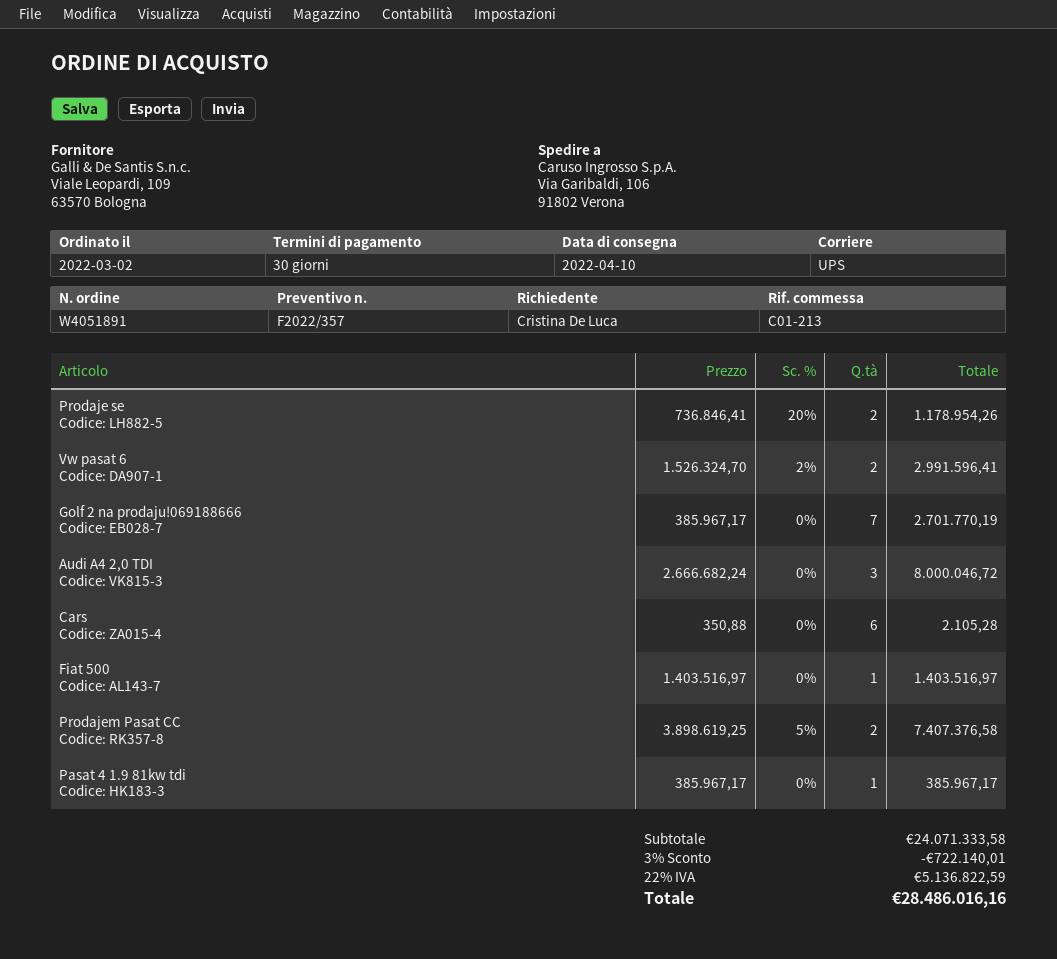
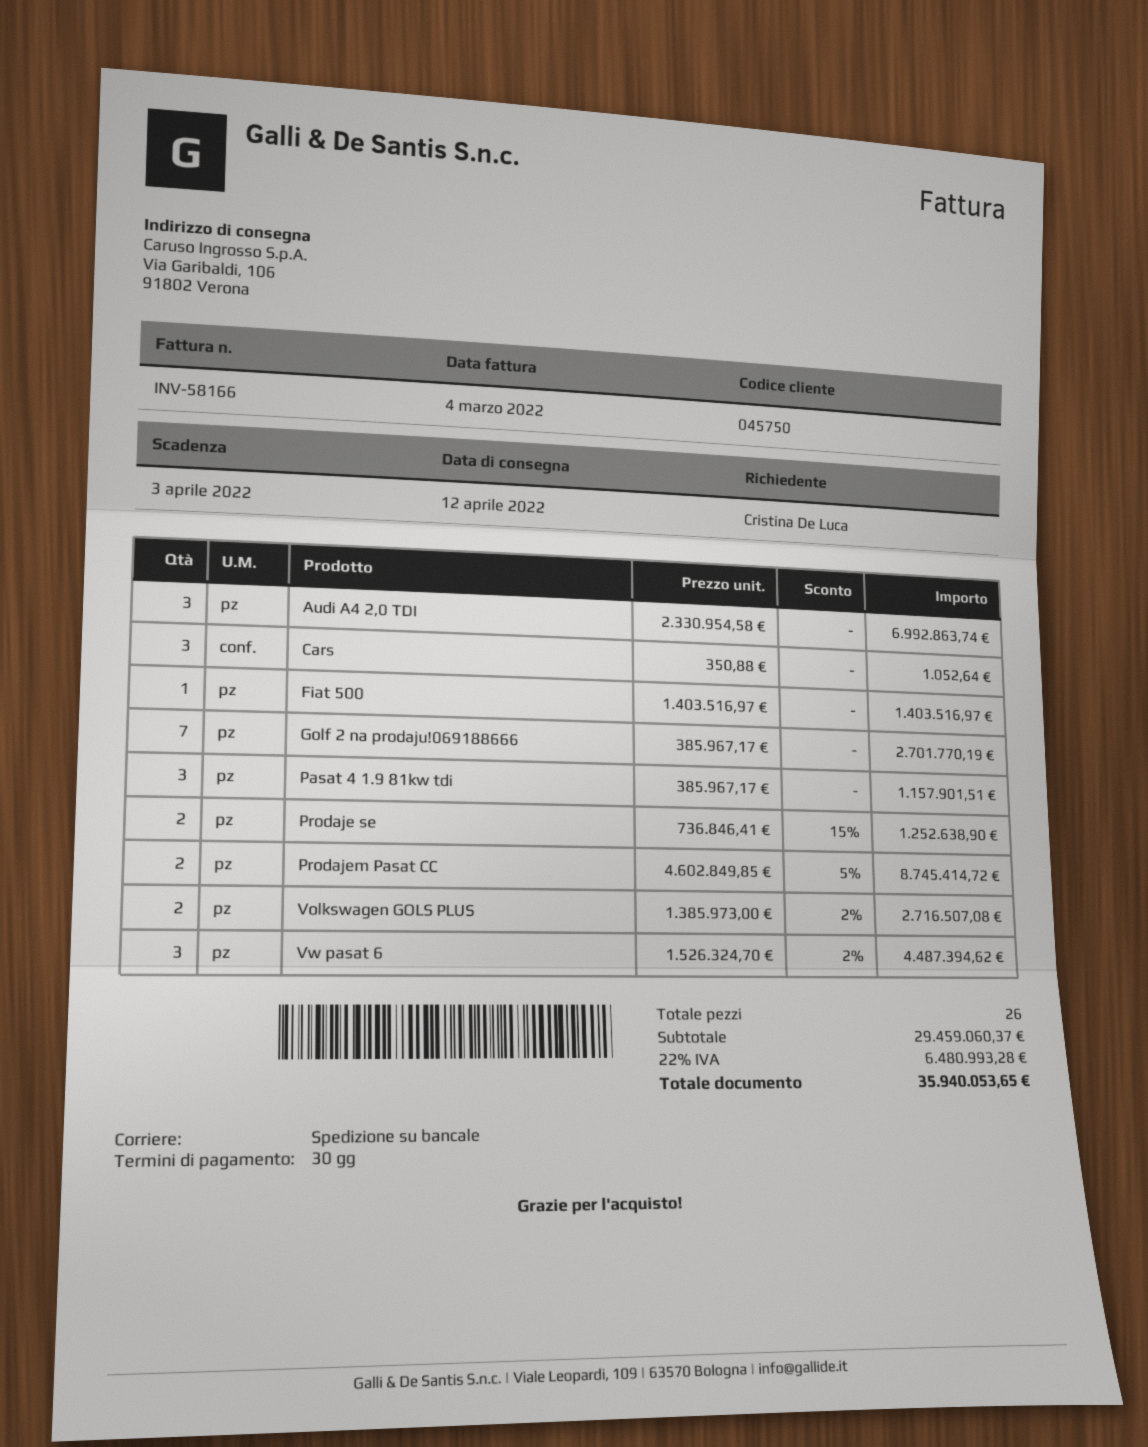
delivery date: 2022-04-10 -> 2022-04-12
shipping method: UPS -> pallet freight
Prodaje se: 2 x 736846.41 - 20% = 1178954.26 -> 2 x 736846.41 - 15% = 1252638.90
Vw pasat 6: 2 x 1526324.70 - 2% = 2991596.41 -> 3 x 1526324.70 - 2% = 4487394.62
Audi A4 2,0 TDI: 3 x 2666682.24 = 8000046.72 -> 3 x 2330954.58 = 6992863.74
Cars: 6 x 350.88 = 2105.28 -> 3 x 350.88 = 1052.64
Prodajem Pasat CC: 2 x 3898619.25 - 5% = 7407376.58 -> 2 x 4602849.85 - 5% = 8745414.72
Pasat 4 1.9 81kw tdi: 1 x 385967.17 = 385967.17 -> 3 x 385967.17 = 1157901.51
Volkswagen GOLS PLUS: none -> 2 x 1385973.00 - 2% = 2716507.08
subtotal: 24071333.58 -> 29459060.37
discount: 3% = 722140.01 -> none
tax: 22% = 5136822.59 -> 22% = 6480993.28
total: 28486016.16 -> 35940053.65

